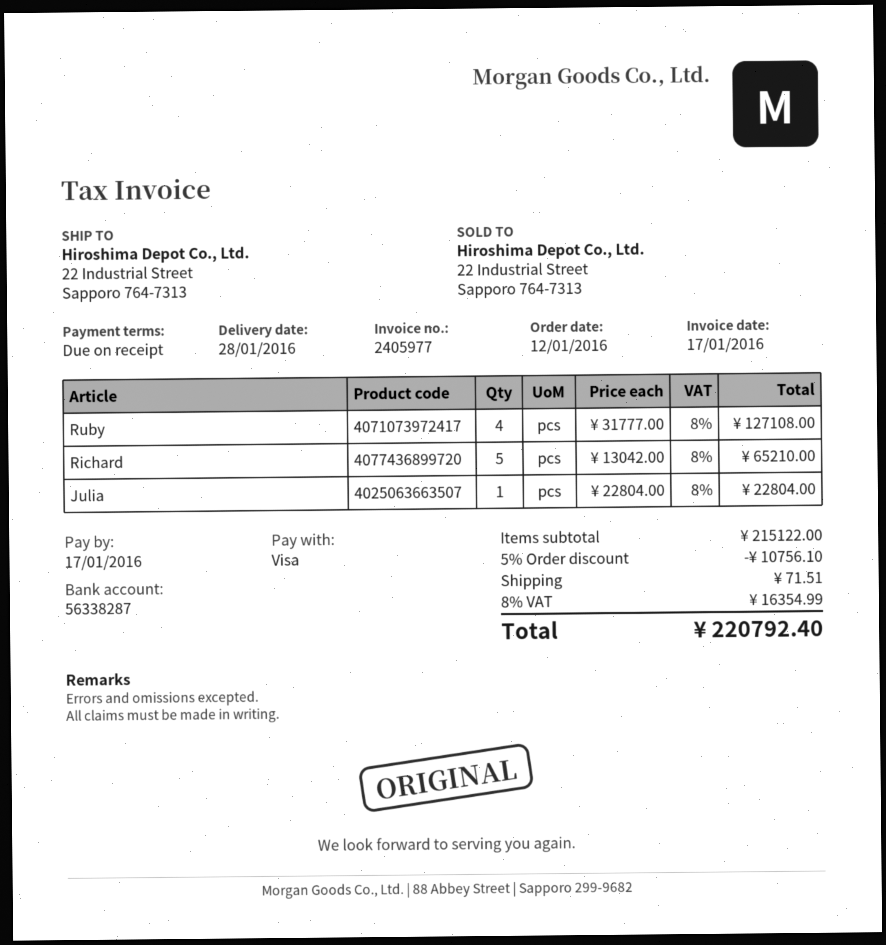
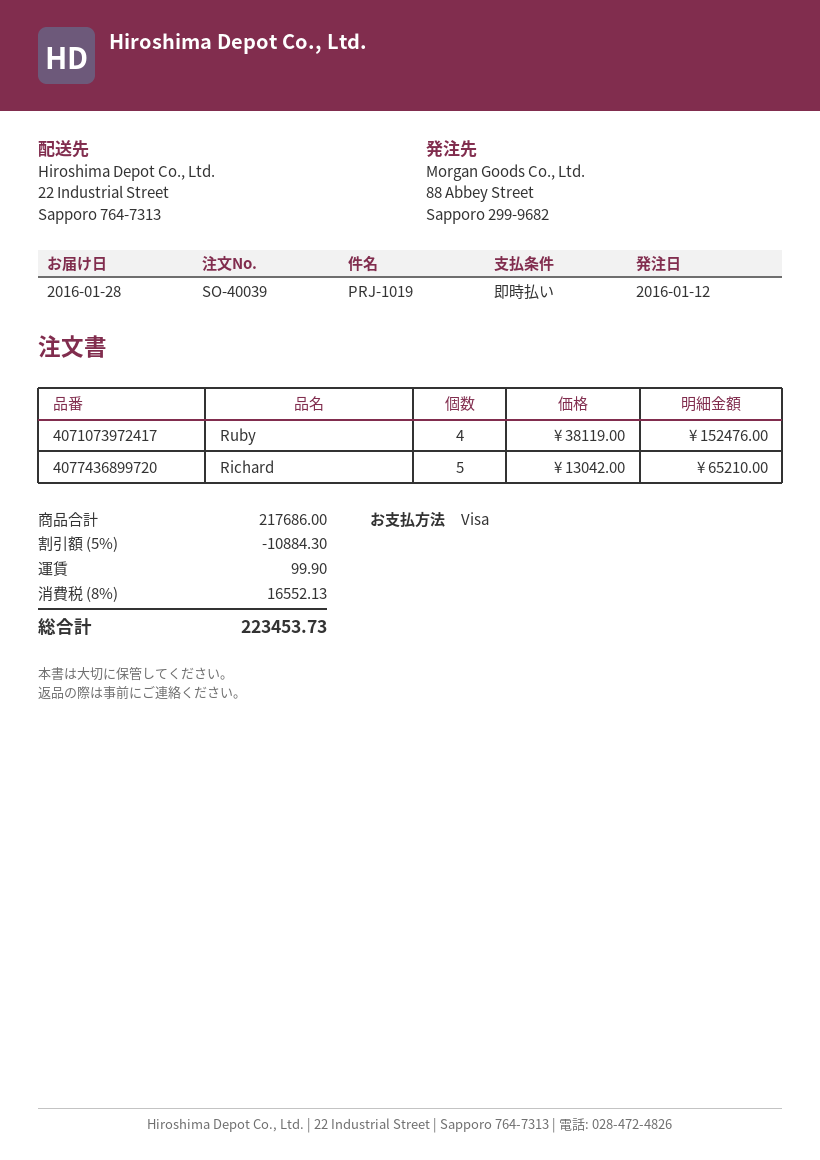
Ruby: 4 x 31777.00 = 127108.00 -> 4 x 38119.00 = 152476.00
Julia: 1 x 22804.00 = 22804.00 -> none
subtotal: 215122.00 -> 217686.00
discount: 5% = 10756.10 -> 5% = 10884.30
shipping: 71.51 -> 99.90
tax: 8% = 16354.99 -> 8% = 16552.13
total: 220792.40 -> 223453.73

